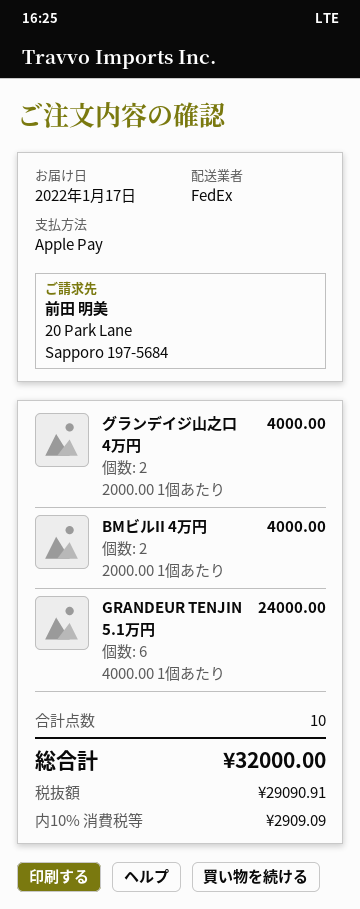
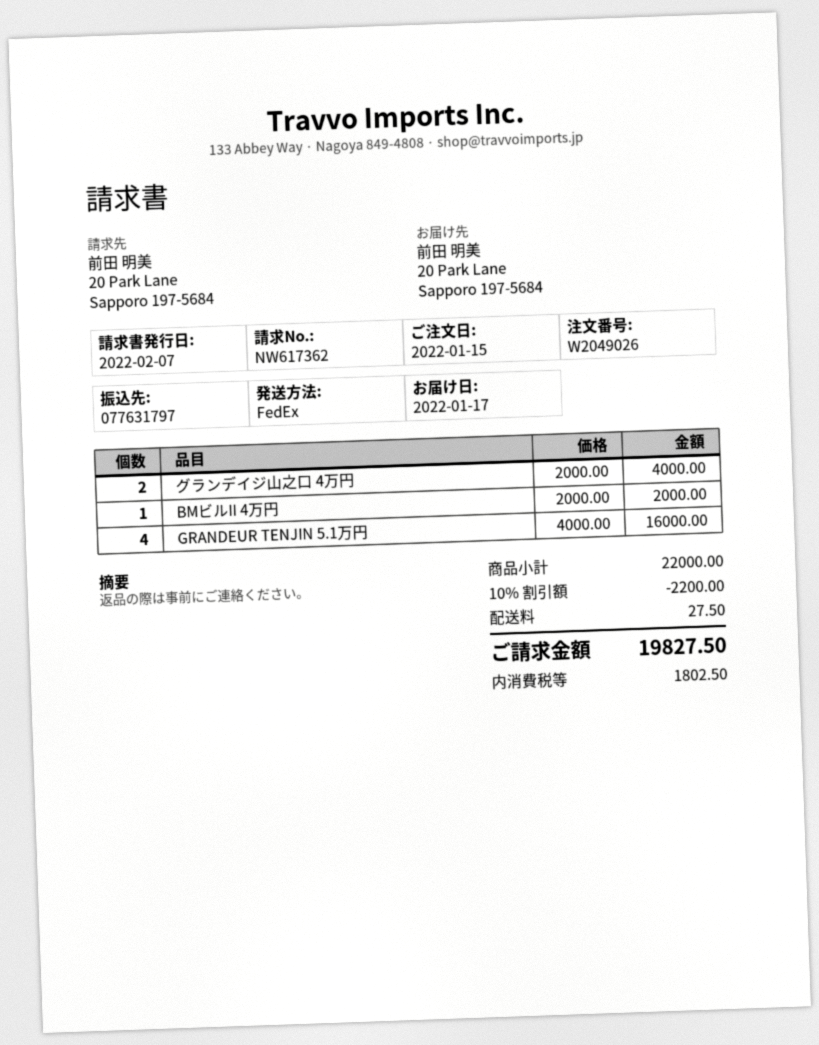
BMビルII 4万円: 2 x 2000.00 = 4000.00 -> 1 x 2000.00 = 2000.00
GRANDEUR TENJIN 5.1万円: 6 x 4000.00 = 24000.00 -> 4 x 4000.00 = 16000.00
discount: none -> 10% = 2200.00
shipping: none -> 27.50
tax: 2909.09 -> 1802.50
total: 32000.00 -> 19827.50

